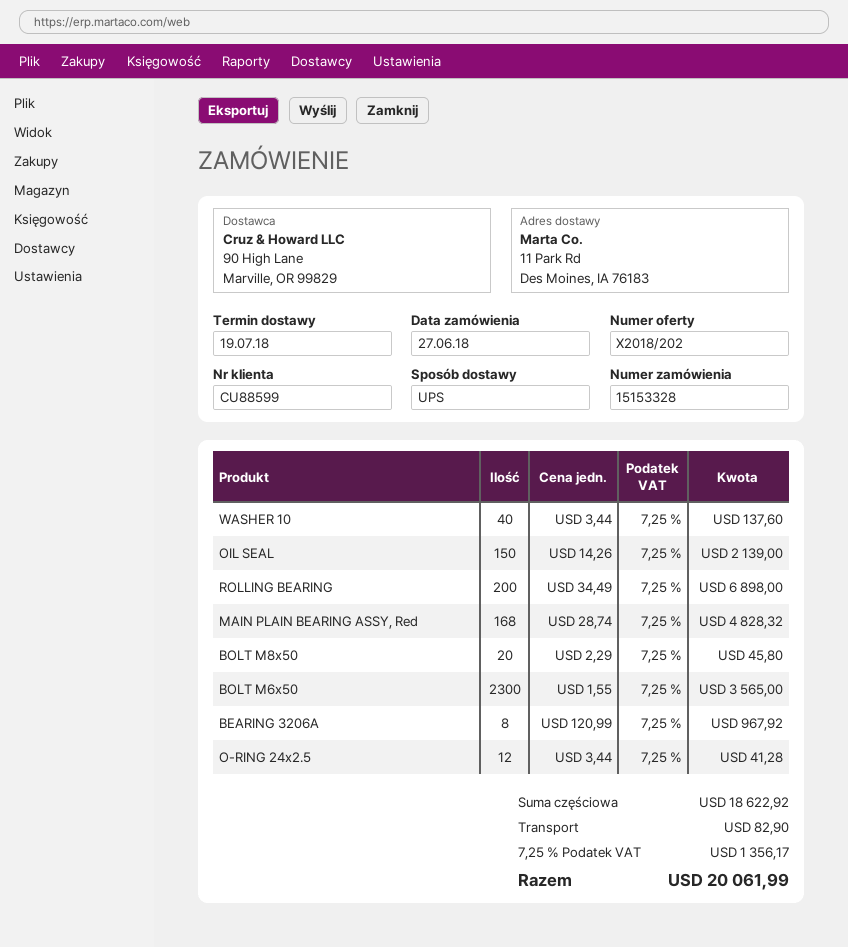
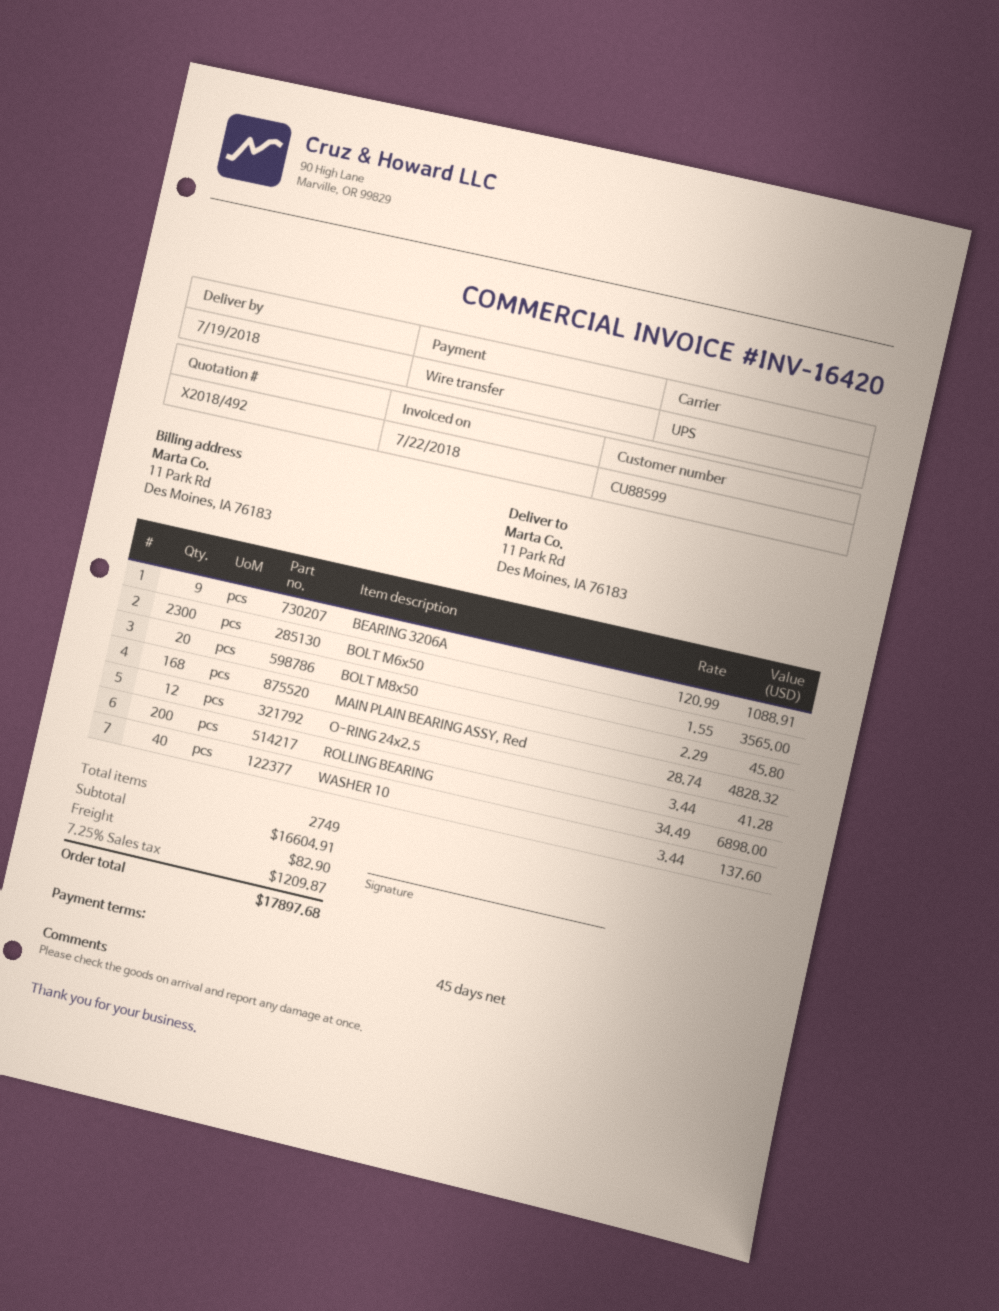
quote number: X2018/202 -> X2018/492
OIL SEAL: 150 x 14.26 = 2139.00 -> none
BEARING 3206A: 8 x 120.99 = 967.92 -> 9 x 120.99 = 1088.91
subtotal: 18622.92 -> 16604.91
tax: 7.25% = 1356.17 -> 7.25% = 1209.87
total: 20061.99 -> 17897.68

